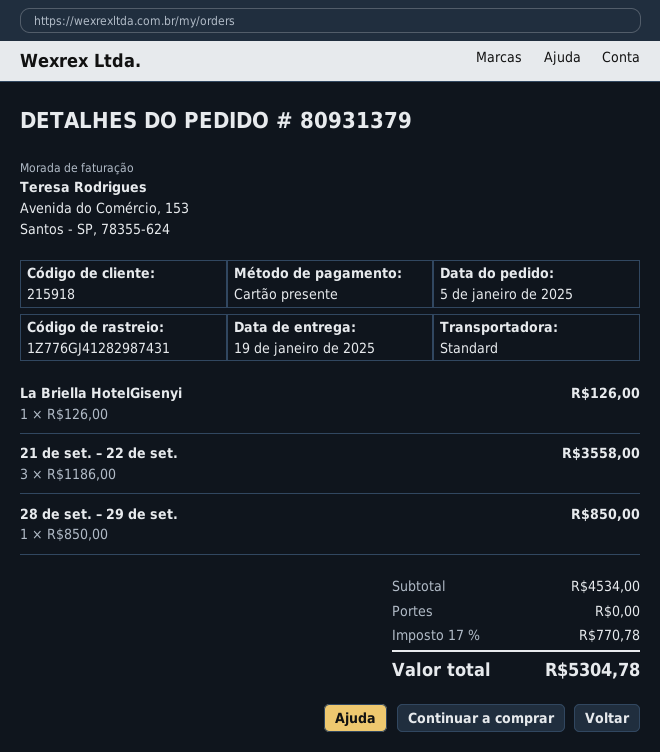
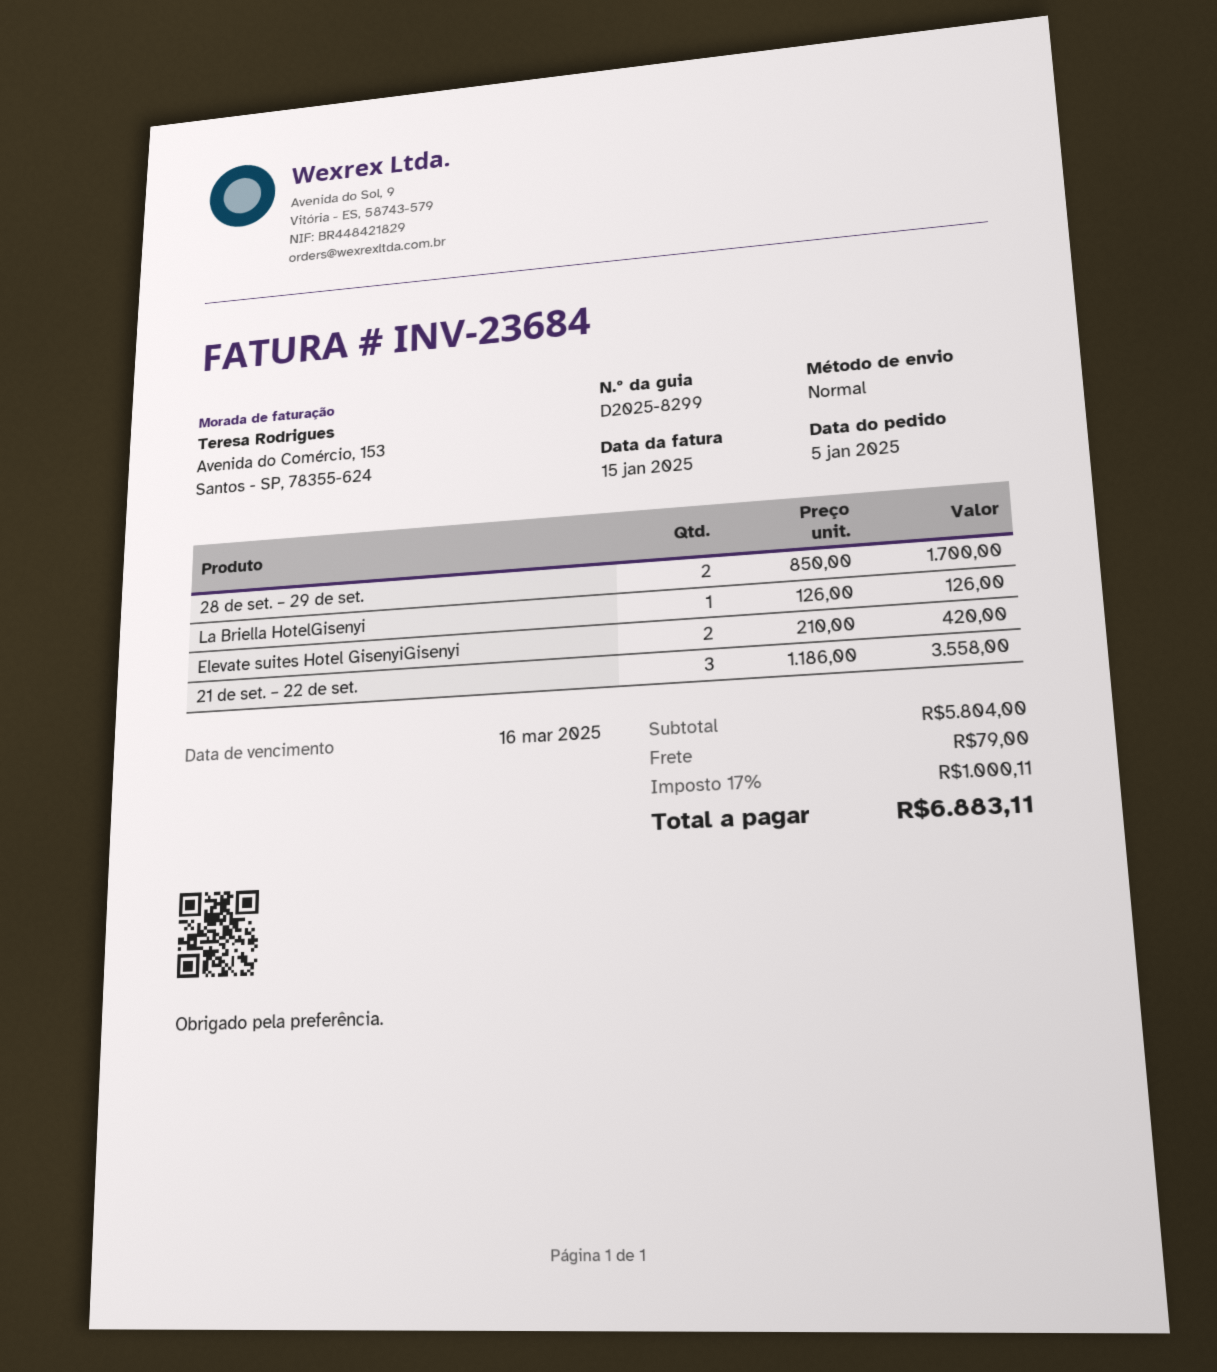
28 de set. – 29 de set.: 1 x 850.00 = 850.00 -> 2 x 850.00 = 1700.00
Elevate suites Hotel GisenyiGisenyi: none -> 2 x 210.00 = 420.00
subtotal: 4534.00 -> 5804.00
shipping: 0.00 -> 79.00
tax: 17% = 770.78 -> 17% = 1000.11
total: 5304.78 -> 6883.11

